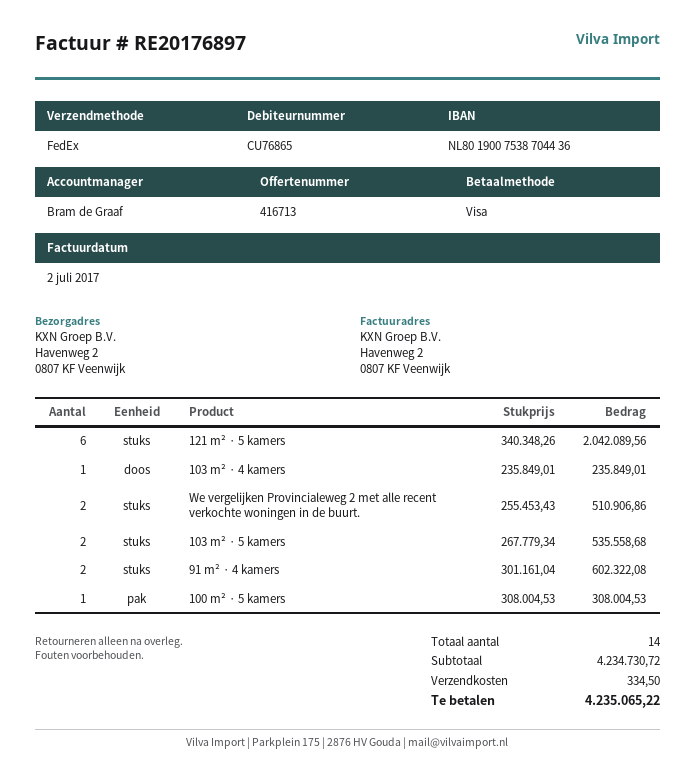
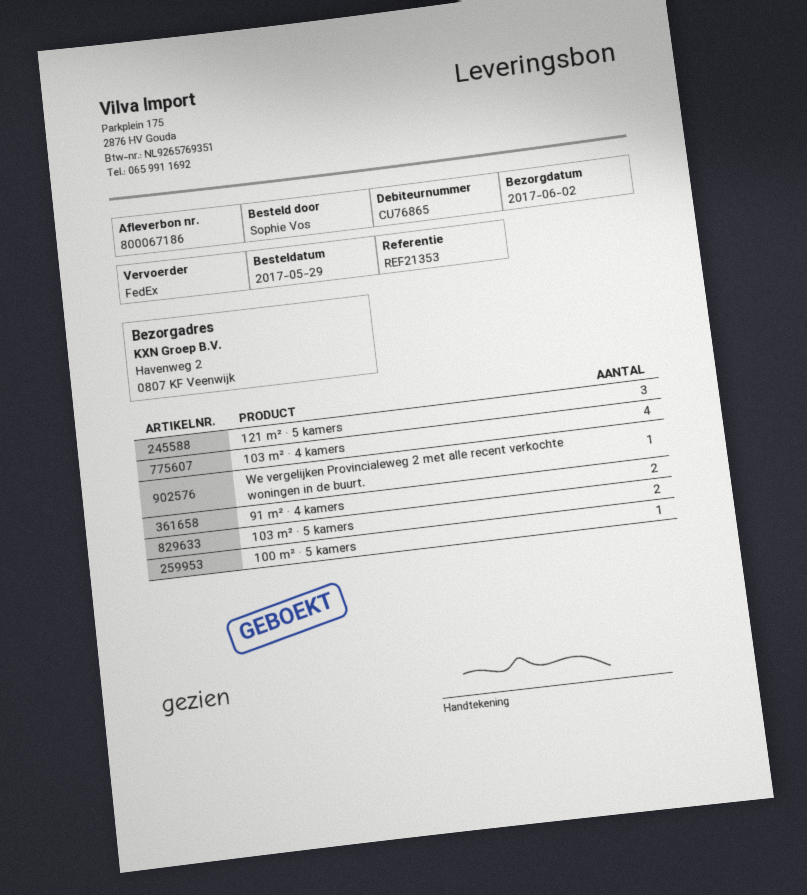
121 m² · 5 kamers: 6 -> 3
103 m² · 4 kamers: 1 -> 4
We vergelijken Provincialeweg 2 met alle recent verkochte woningen in de buurt.: 2 -> 1

